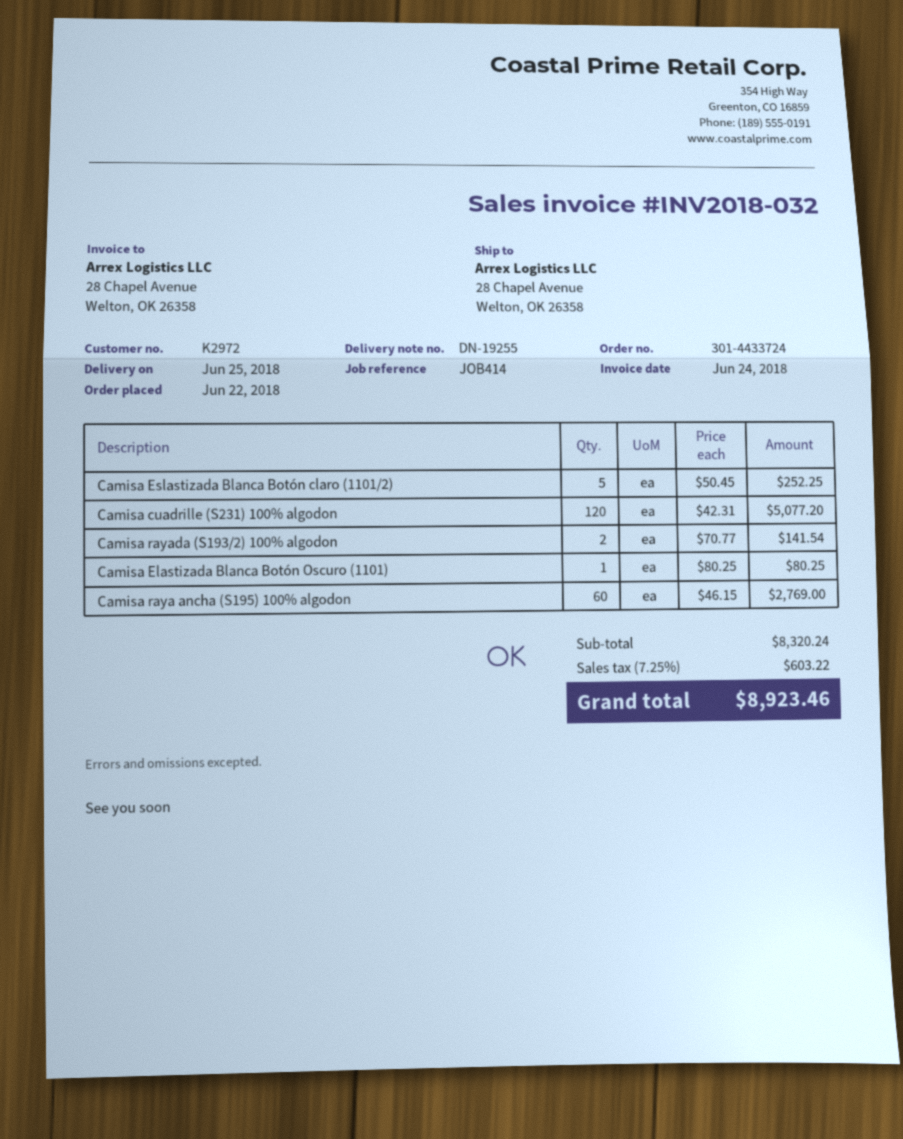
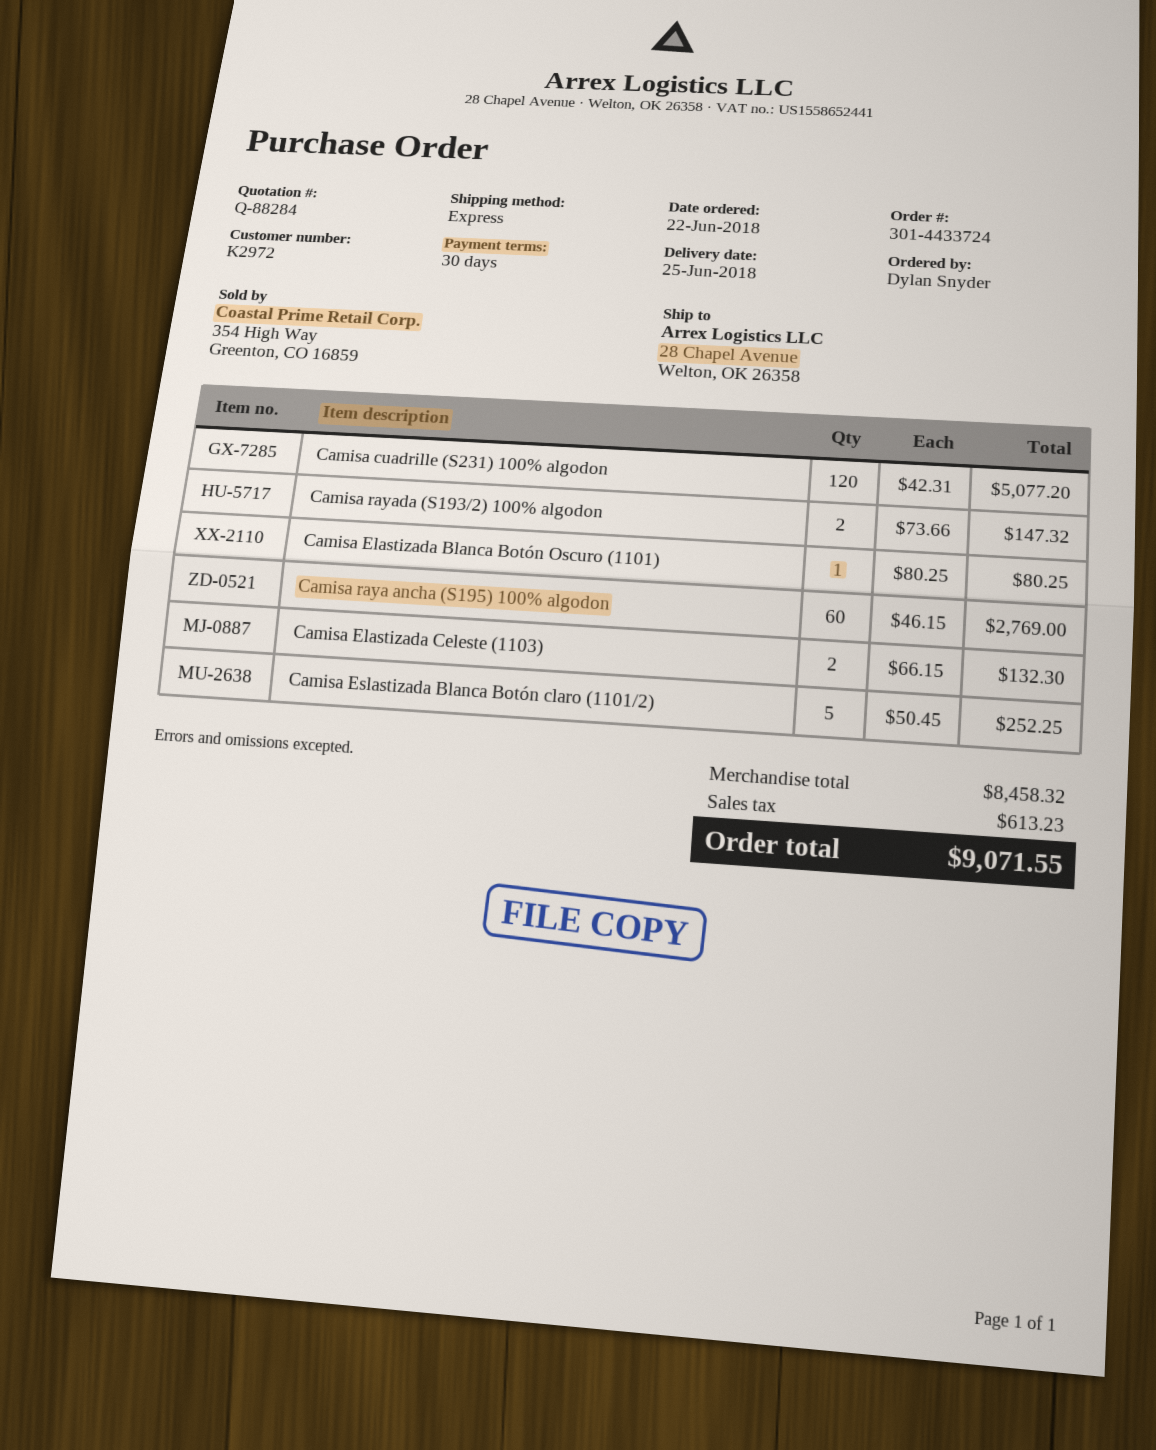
Camisa rayada (S193/2) 100% algodon: 2 x 70.77 = 141.54 -> 2 x 73.66 = 147.32
Camisa Elastizada Celeste (1103): none -> 2 x 66.15 = 132.30
subtotal: 8320.24 -> 8458.32
tax: 603.22 -> 613.23
total: 8923.46 -> 9071.55

